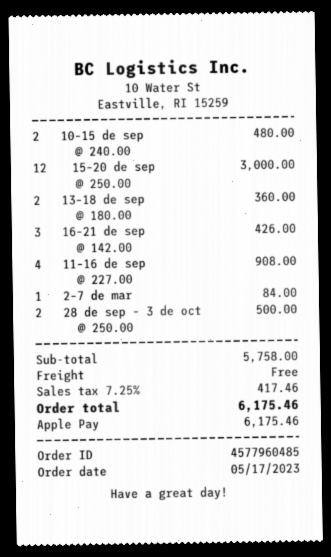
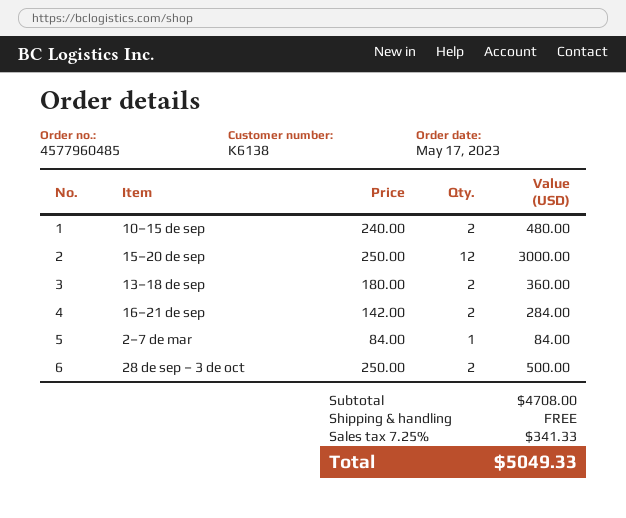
16–21 de sep: 3 x 142.00 = 426.00 -> 2 x 142.00 = 284.00
11–16 de sep: 4 x 227.00 = 908.00 -> none
subtotal: 5758.00 -> 4708.00
tax: 7.25% = 417.46 -> 7.25% = 341.33
total: 6175.46 -> 5049.33

